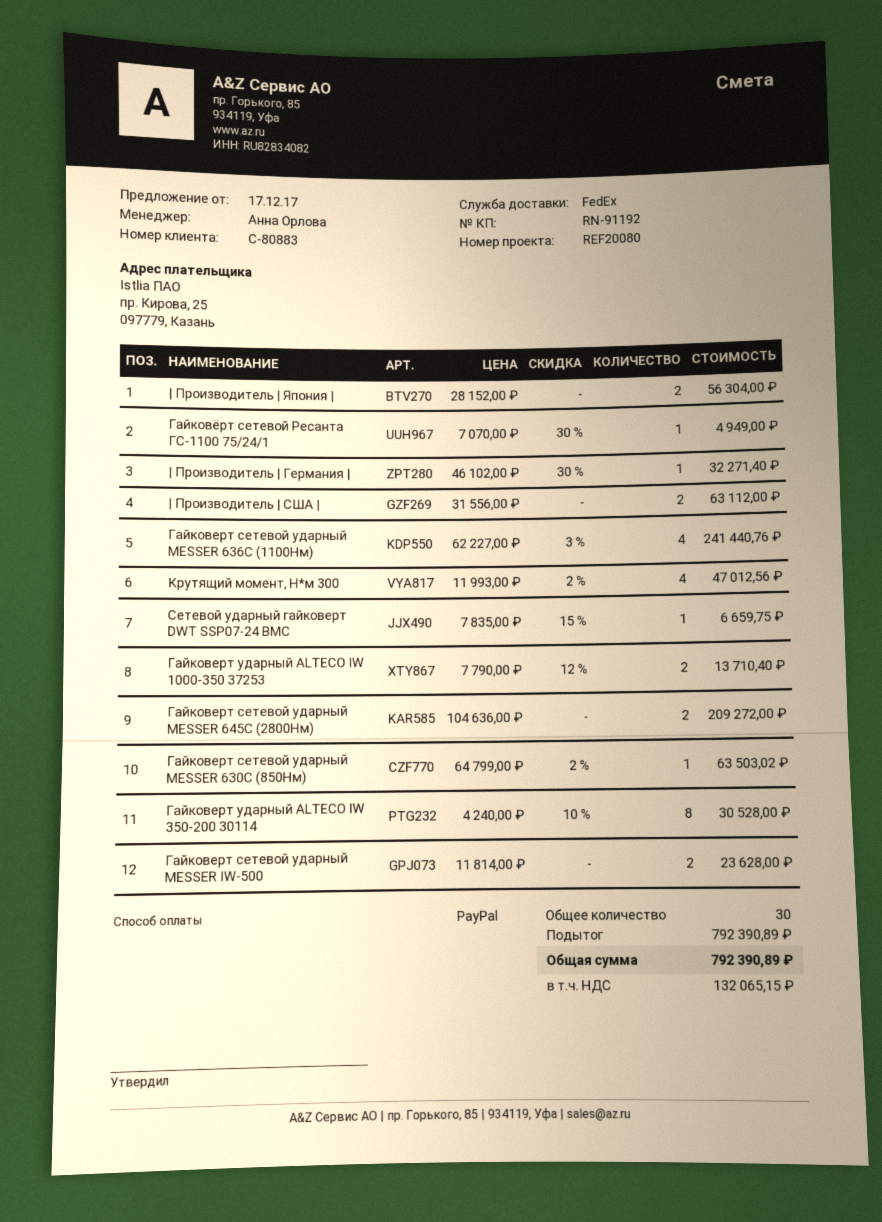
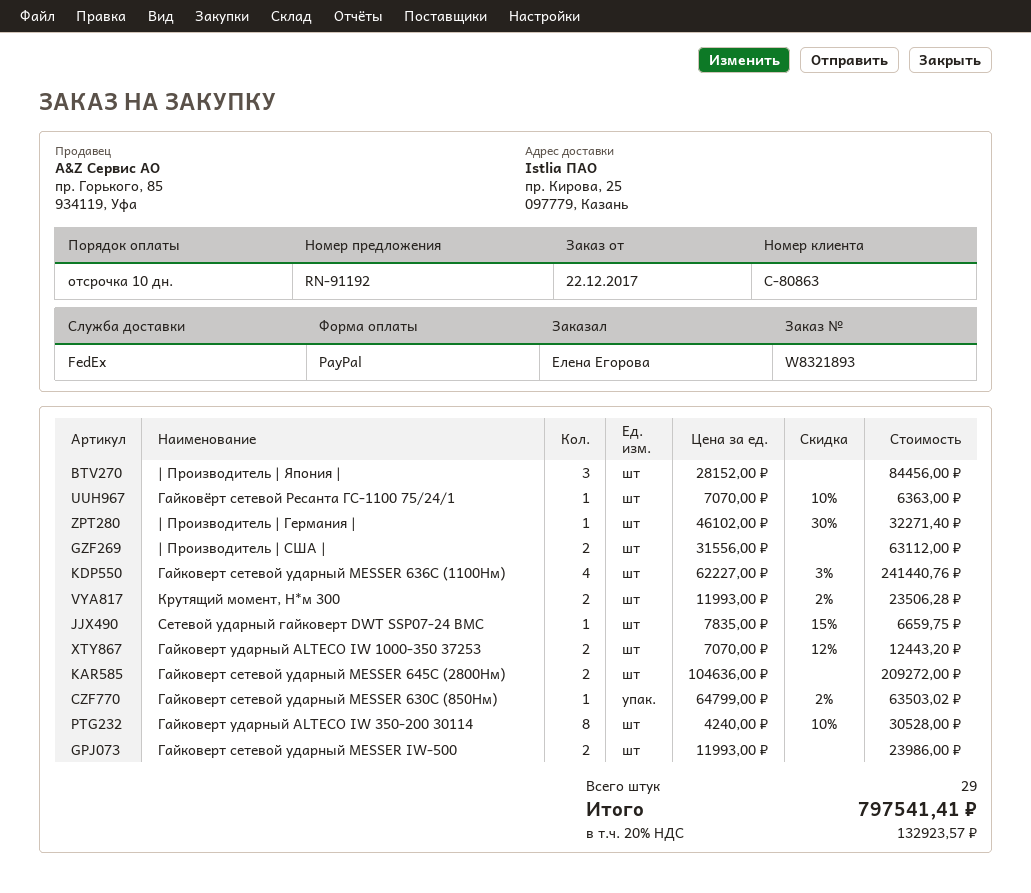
customer number: C-80883 -> C-80863
| Производитель | Япония |: 2 x 28152.00 = 56304.00 -> 3 x 28152.00 = 84456.00
Гайковёрт сетевой Ресанта ГС-1100 75/24/1: 1 x 7070.00 - 30% = 4949.00 -> 1 x 7070.00 - 10% = 6363.00
Крутящий момент, Н*м 300: 4 x 11993.00 - 2% = 47012.56 -> 2 x 11993.00 - 2% = 23506.28
Гайковерт ударный ALTECO IW 1000-350 37253: 2 x 7790.00 - 12% = 13710.40 -> 2 x 7070.00 - 12% = 12443.20
Гайковерт сетевой ударный MESSER IW-500: 2 x 11814.00 = 23628.00 -> 2 x 11993.00 = 23986.00
total quantity: 30 -> 29
tax: 132065.15 -> 132923.57
total: 792390.89 -> 797541.41

